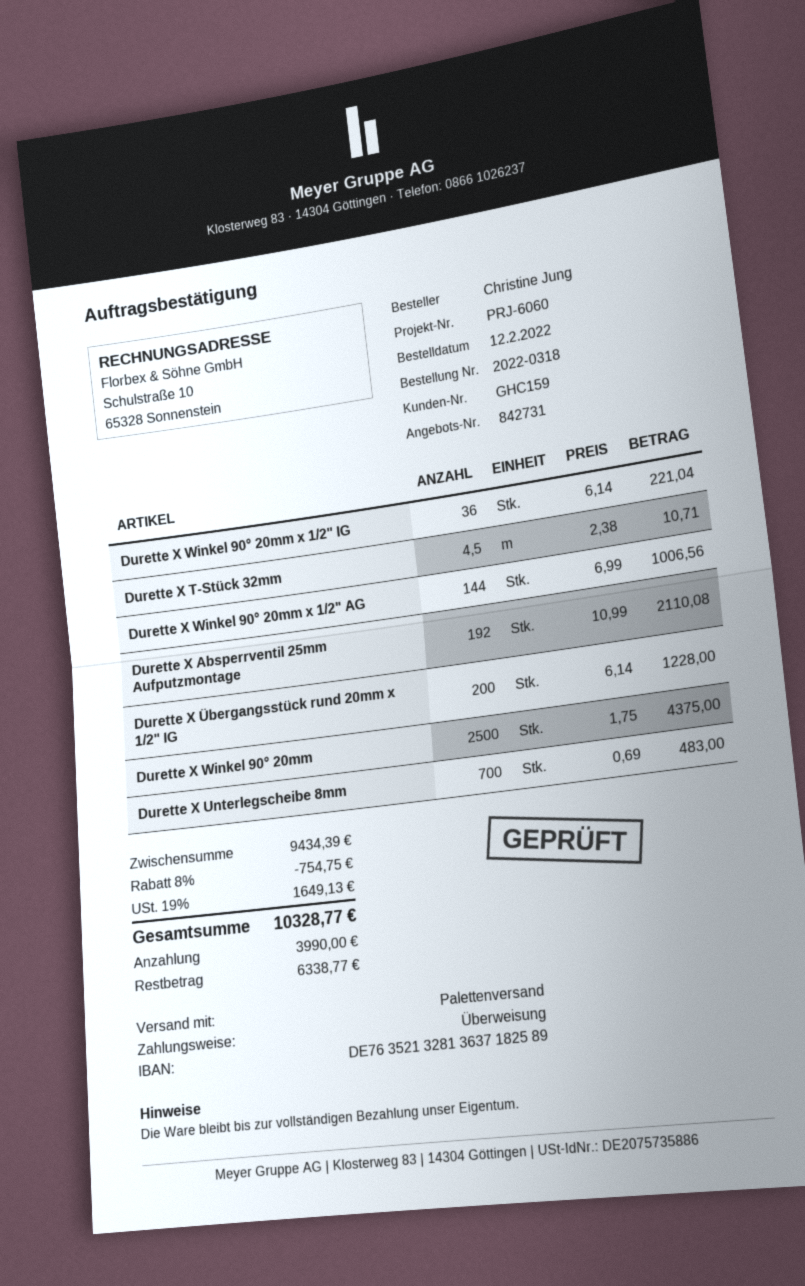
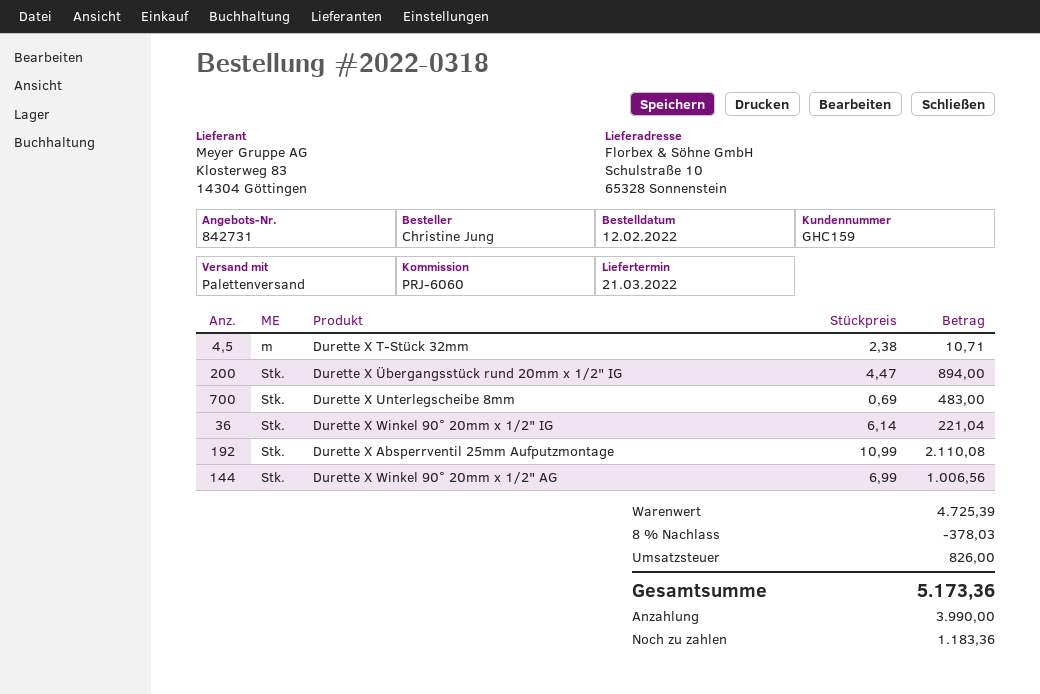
Durette X Übergangsstück rund 20mm x 1/2" IG: 200 x 6.14 = 1228.00 -> 200 x 4.47 = 894.00
Durette X Winkel 90° 20mm: 2500 x 1.75 = 4375.00 -> none
subtotal: 9434.39 -> 4725.39
discount: 8% = 754.75 -> 8% = 378.03
tax: 1649.13 -> 826.00
total: 10328.77 -> 5173.36
balance: 6338.77 -> 1183.36

